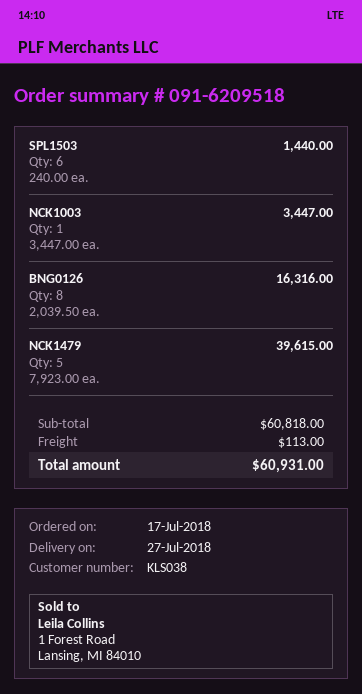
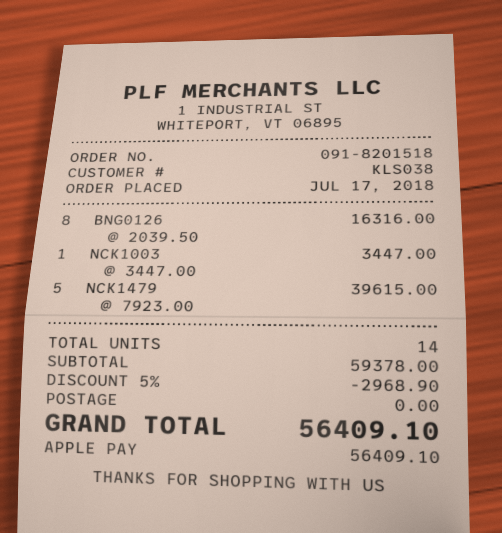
order number: 091-6209518 -> 091-8201518
SPL1503: 6 x 240.00 = 1440.00 -> none
subtotal: 60818.00 -> 59378.00
discount: none -> 5% = 2968.90
shipping: 113.00 -> 0.00
total: 60931.00 -> 56409.10

